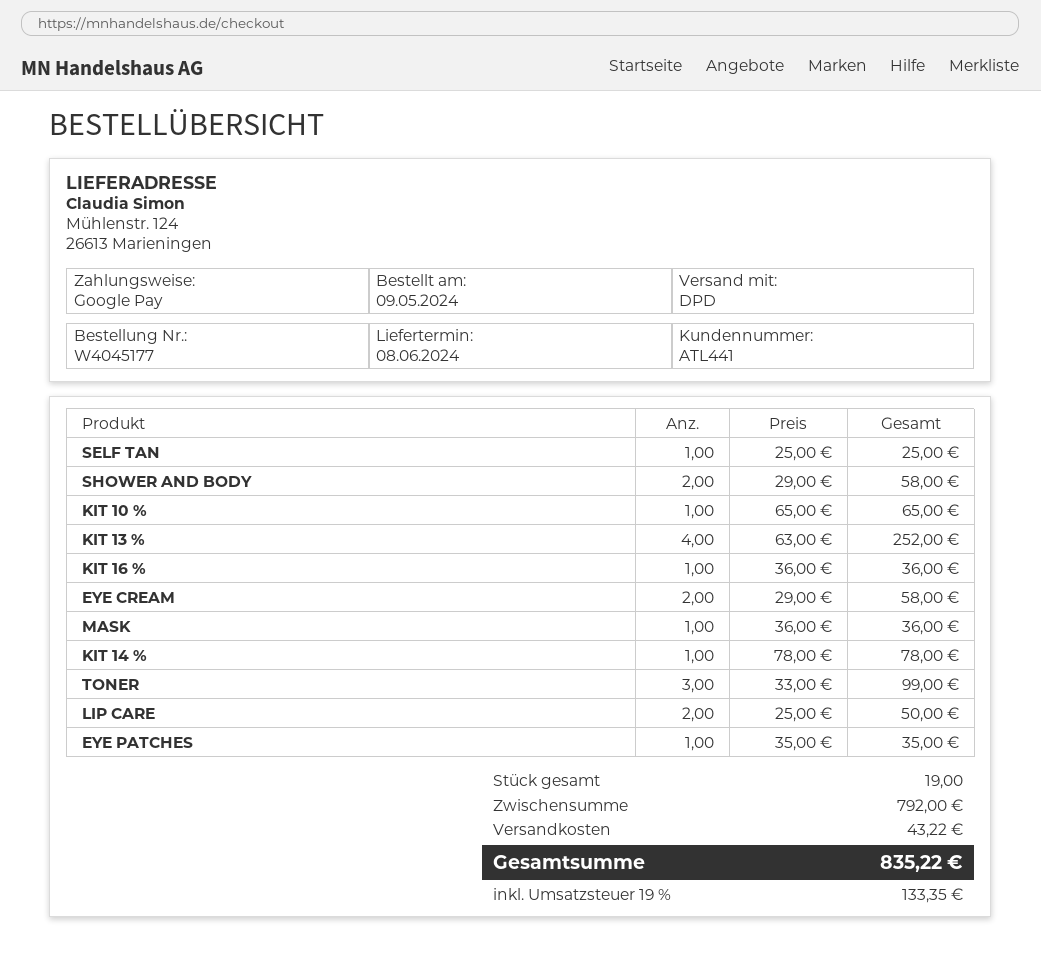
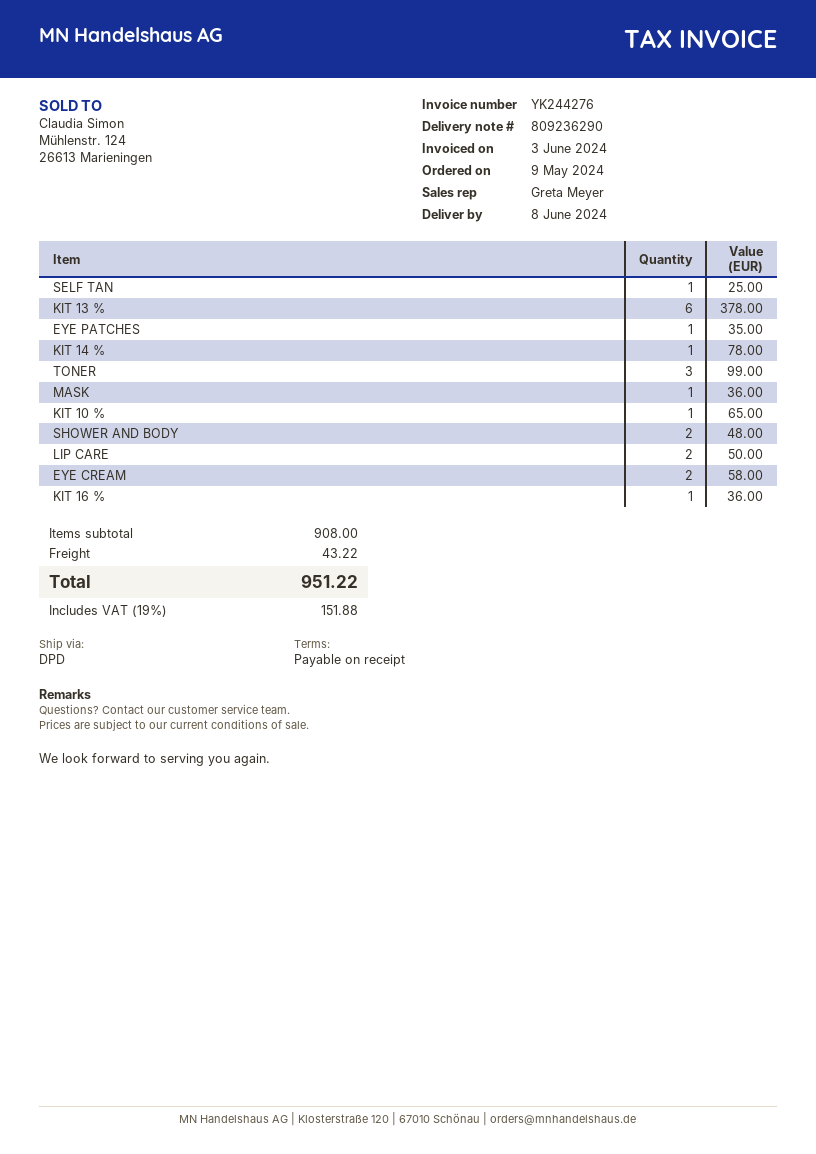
SHOWER AND BODY: 2 for 58.00 -> 2 for 48.00
KIT 13 %: 4 for 252.00 -> 6 for 378.00
subtotal: 792.00 -> 908.00
tax: 19% = 133.35 -> 19% = 151.88
total: 835.22 -> 951.22

